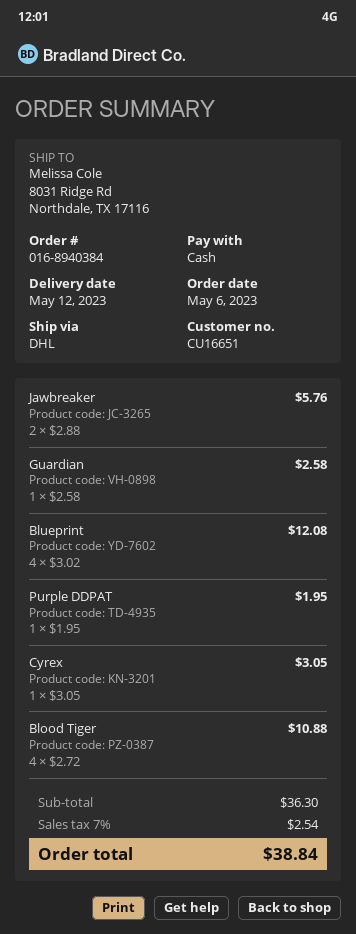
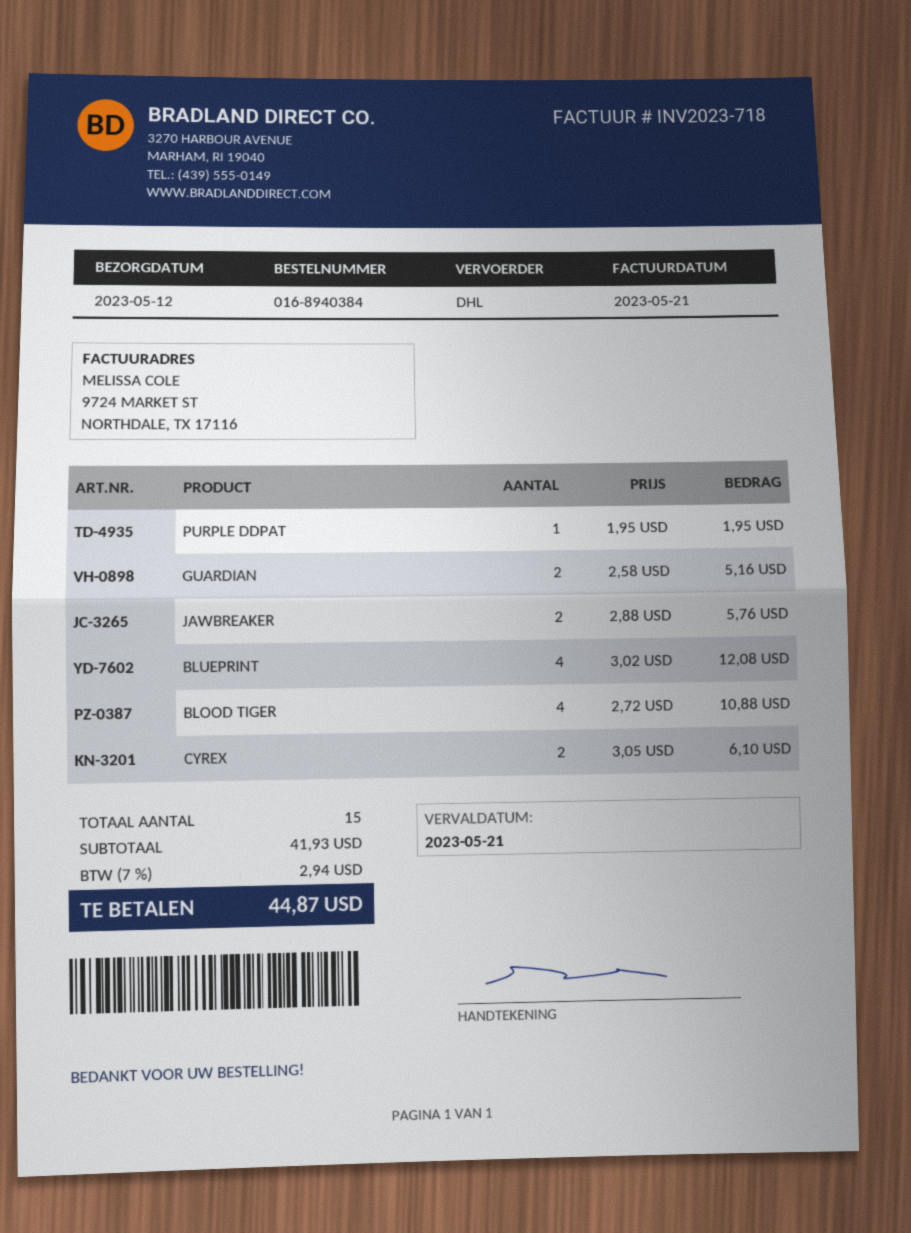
Guardian: 1 x 2.58 = 2.58 -> 2 x 2.58 = 5.16
Cyrex: 1 x 3.05 = 3.05 -> 2 x 3.05 = 6.10
subtotal: 36.30 -> 41.93
tax: 7% = 2.54 -> 7% = 2.94
total: 38.84 -> 44.87

